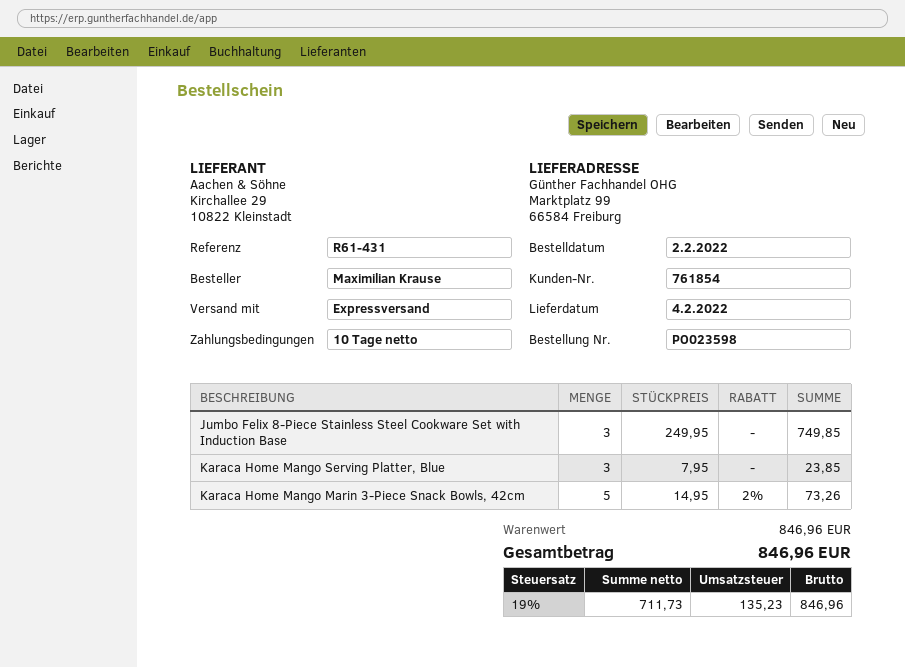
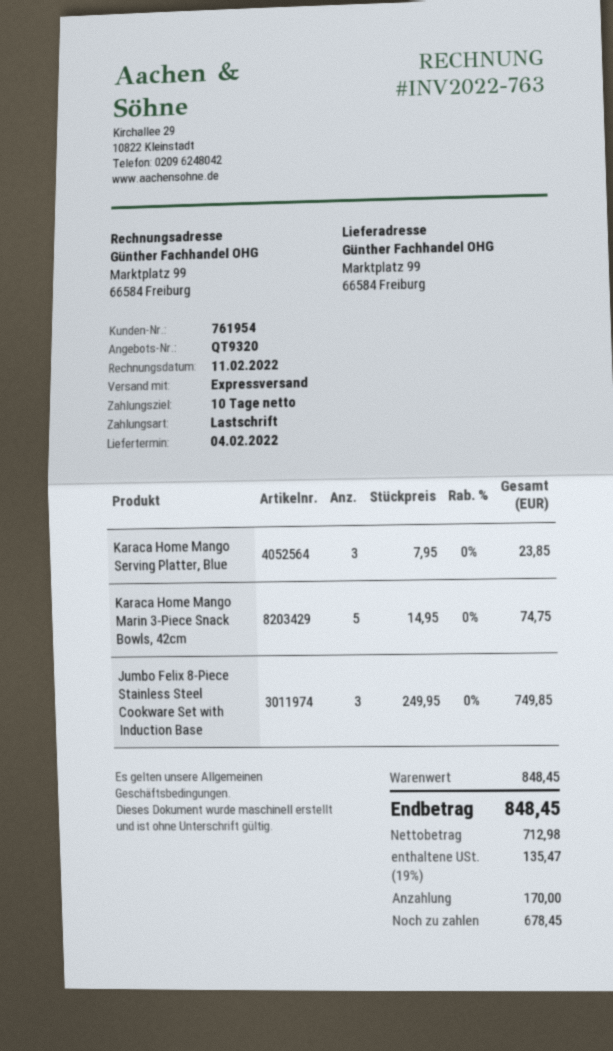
customer number: 761854 -> 761954
Karaca Home Mango Marin 3-Piece Snack Bowls, 42cm: 5 x 14.95 - 2% = 73.26 -> 5 x 14.95 = 74.75
subtotal: 846.96 -> 848.45
net: 711.73 -> 712.98
tax: 19% = 135.23 -> 19% = 135.47
total: 846.96 -> 848.45

